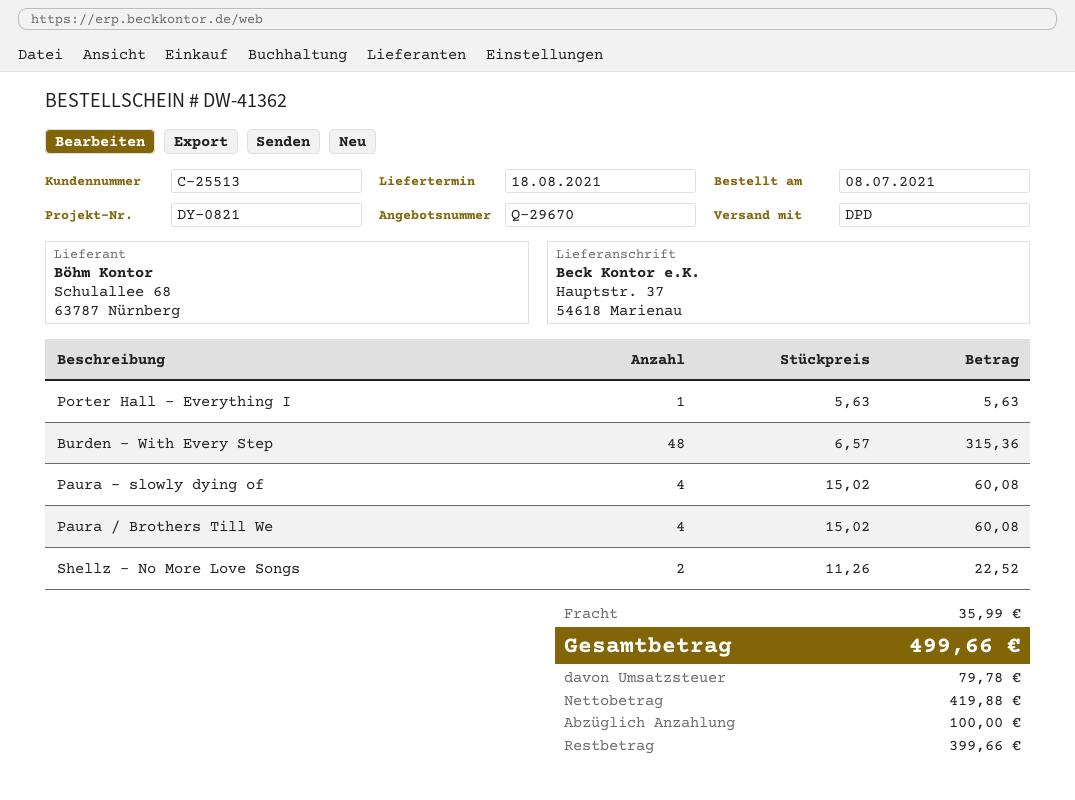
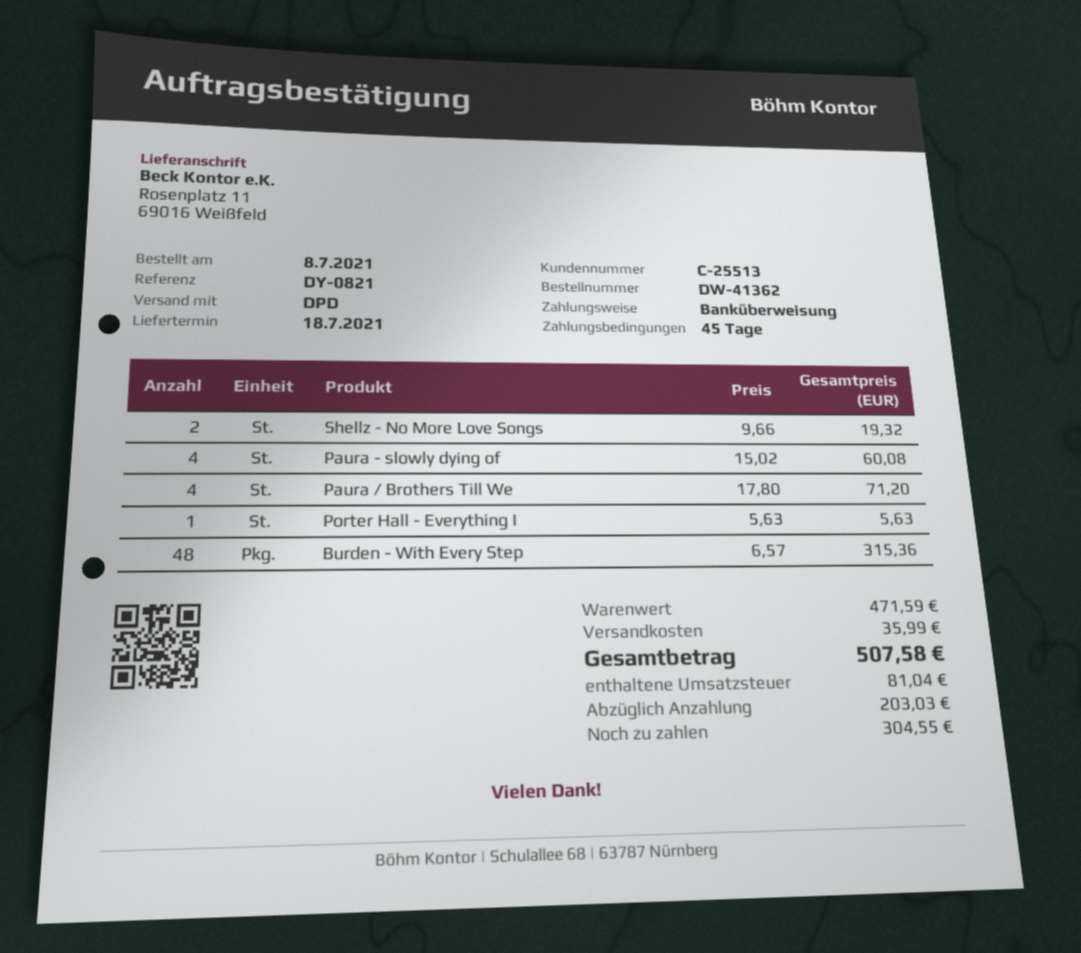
delivery date: 2021-08-18 -> 2021-07-18
ship to: Hauptstr. 37, 54618 Marienau -> Rosenplatz 11, 69016 Weißfeld
Paura / Brothers Till We: 4 x 15.02 = 60.08 -> 4 x 17.80 = 71.20
Shellz - No More Love Songs: 2 x 11.26 = 22.52 -> 2 x 9.66 = 19.32
tax: 79.78 -> 81.04
total: 499.66 -> 507.58
deposit: 100.00 -> 203.03
balance: 399.66 -> 304.55

